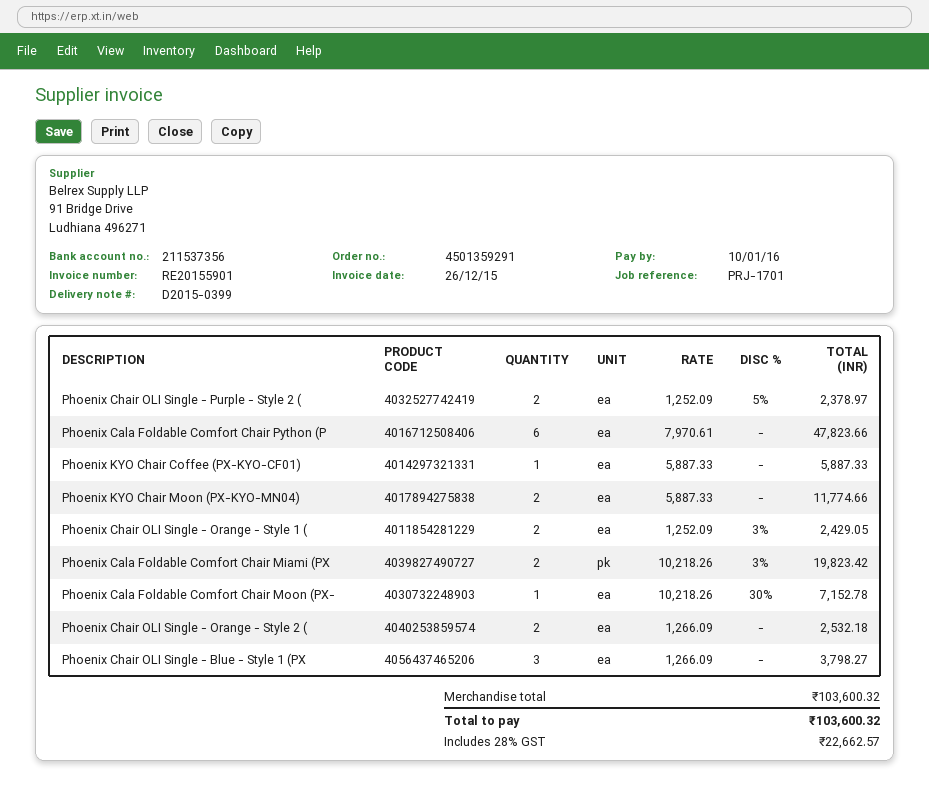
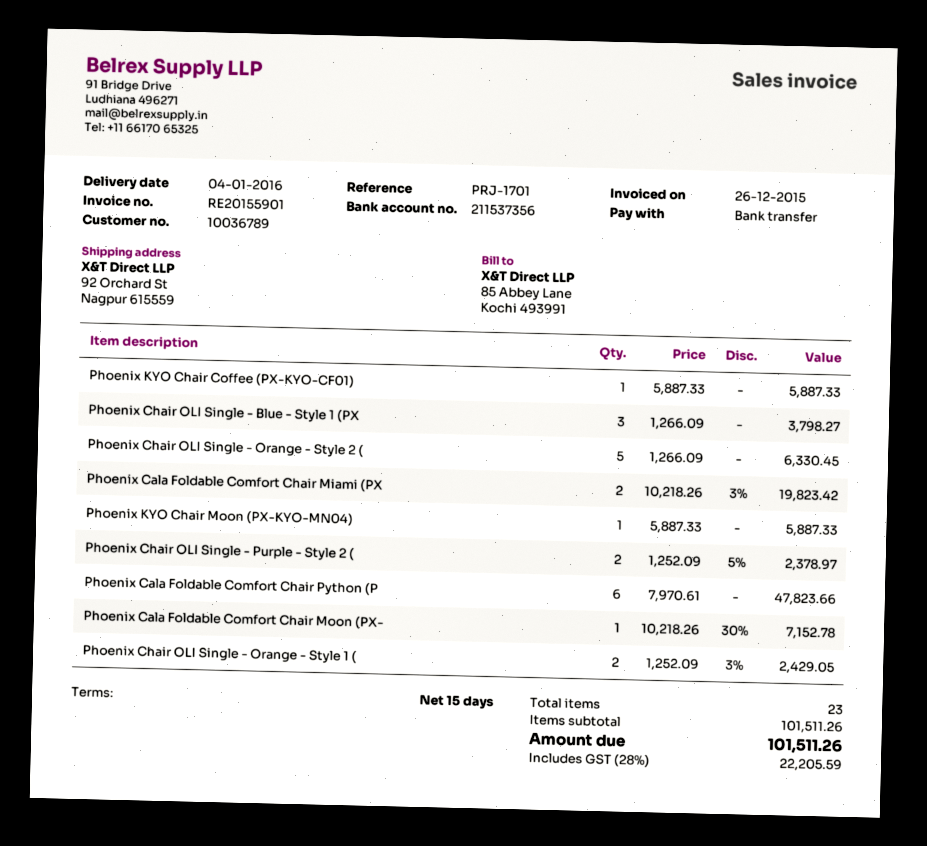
Phoenix KYO Chair Moon (PX-KYO-MN04): 2 x 5887.33 = 11774.66 -> 1 x 5887.33 = 5887.33
Phoenix Chair OLI Single - Orange - Style 2 (: 2 x 1266.09 = 2532.18 -> 5 x 1266.09 = 6330.45
subtotal: 103600.32 -> 101511.26
tax: 28% = 22662.57 -> 28% = 22205.59
total: 103600.32 -> 101511.26

